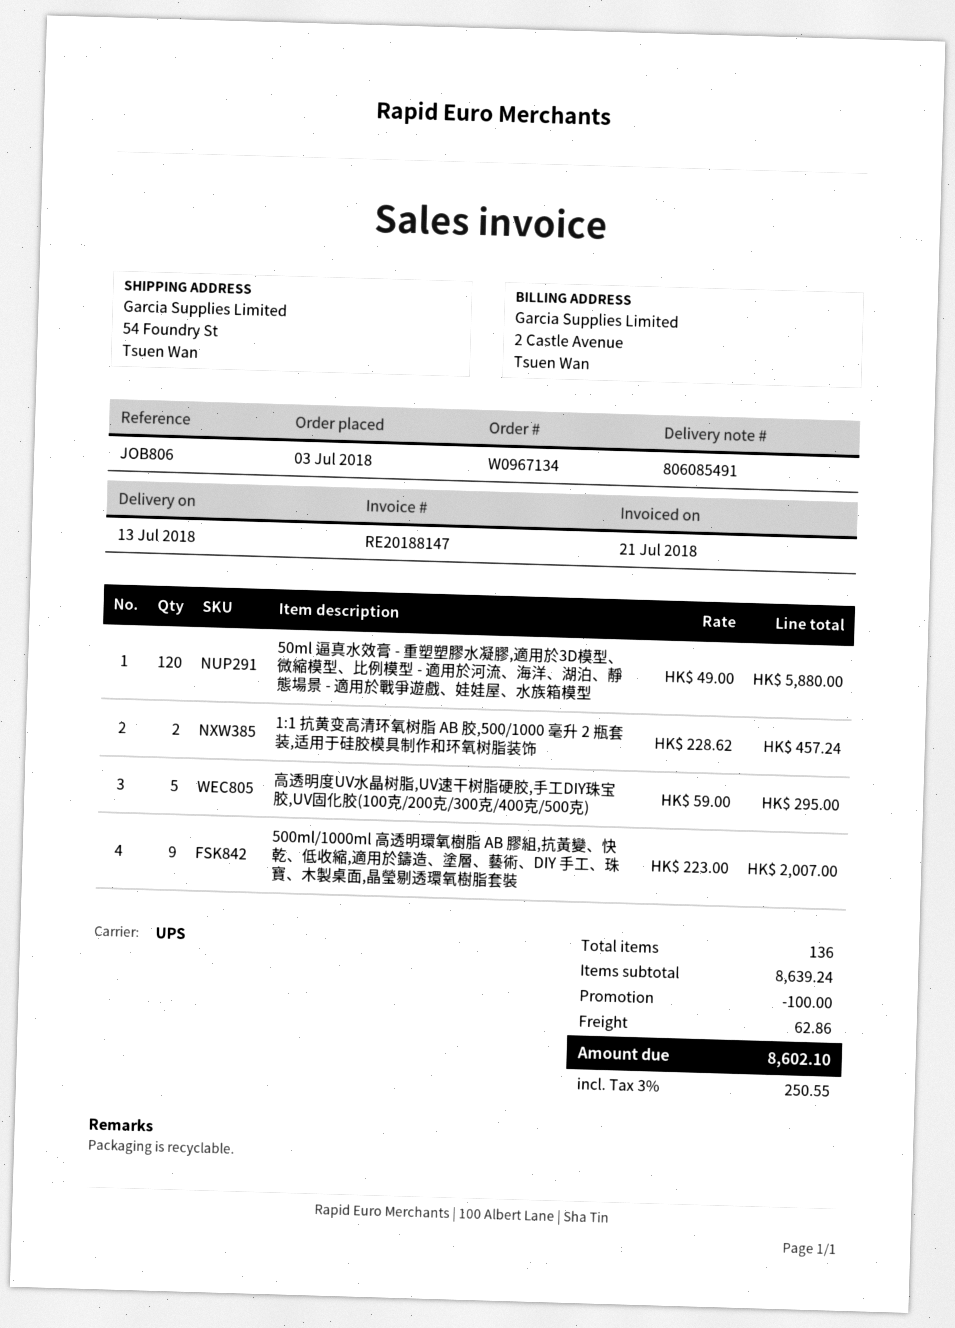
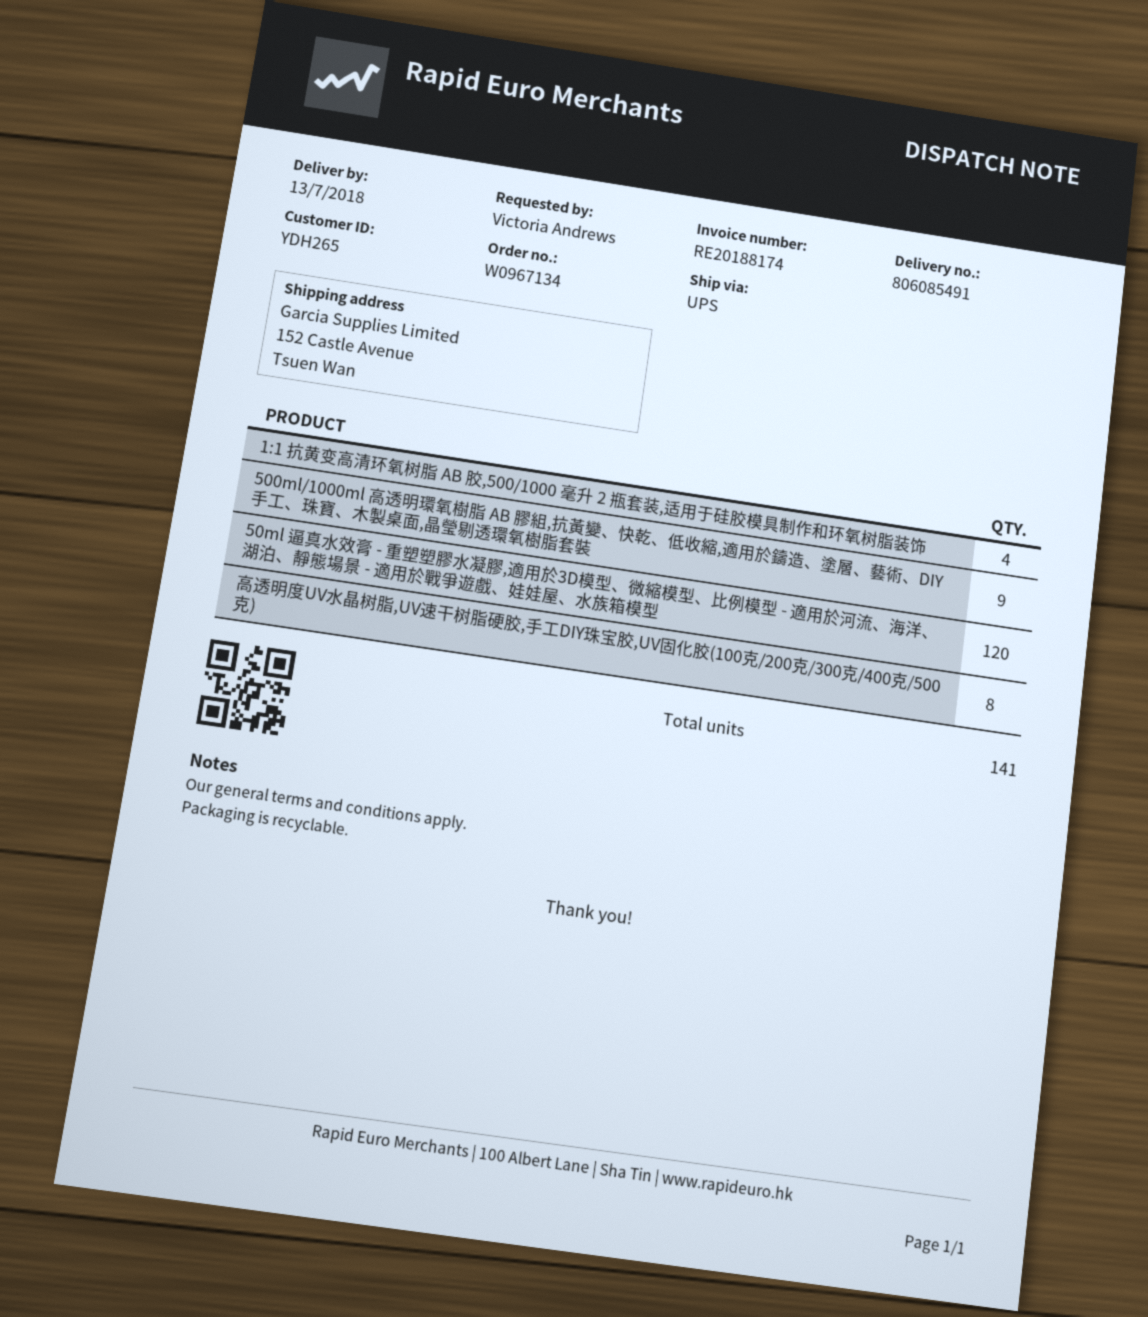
invoice number: RE20188147 -> RE20188174
ship to: 54 Foundry St, Tsuen Wan -> 152 Castle Avenue, Tsuen Wan
1:1 抗黄变高清环氧树脂 AB 胶,500/1000 毫升 2 瓶套装,适用于硅胶模具制作和环氧树脂装饰: 2 -> 4
高透明度UV水晶树脂,UV速干树脂硬胶,手工DIY珠宝胶,UV固化胶(100克/200克/300克/400克/500克): 5 -> 8
total quantity: 136 -> 141

